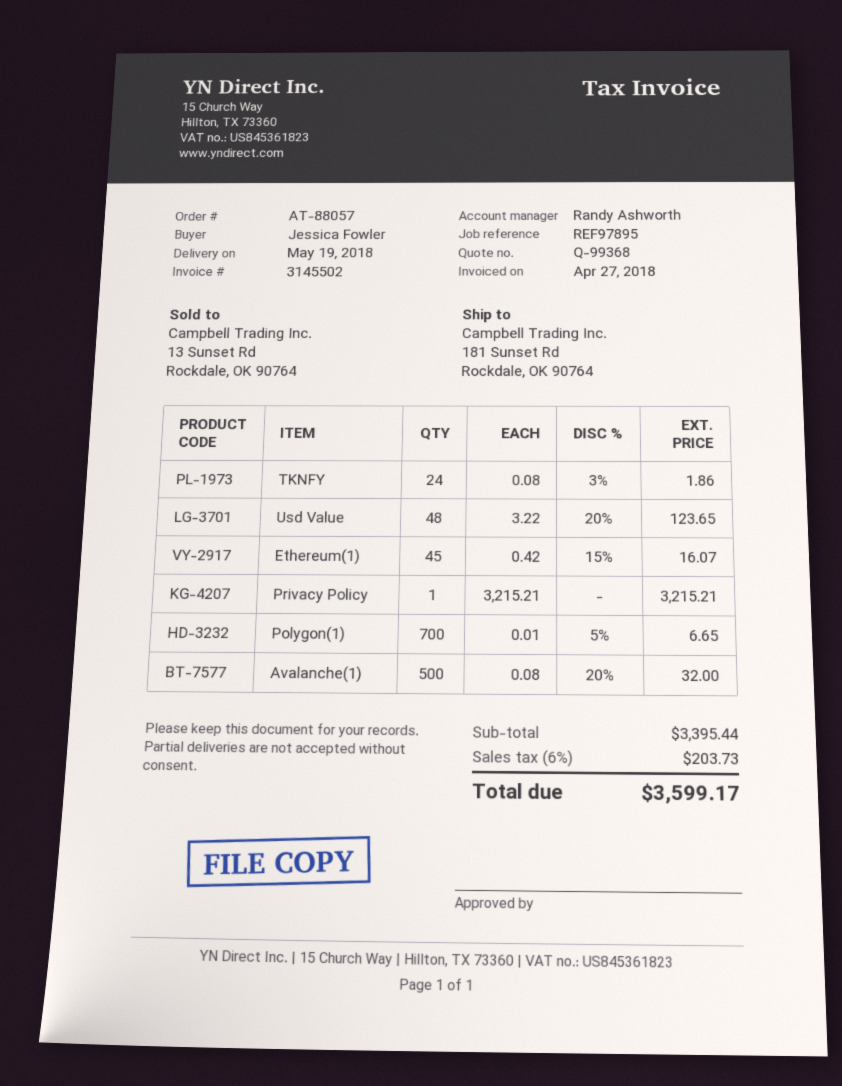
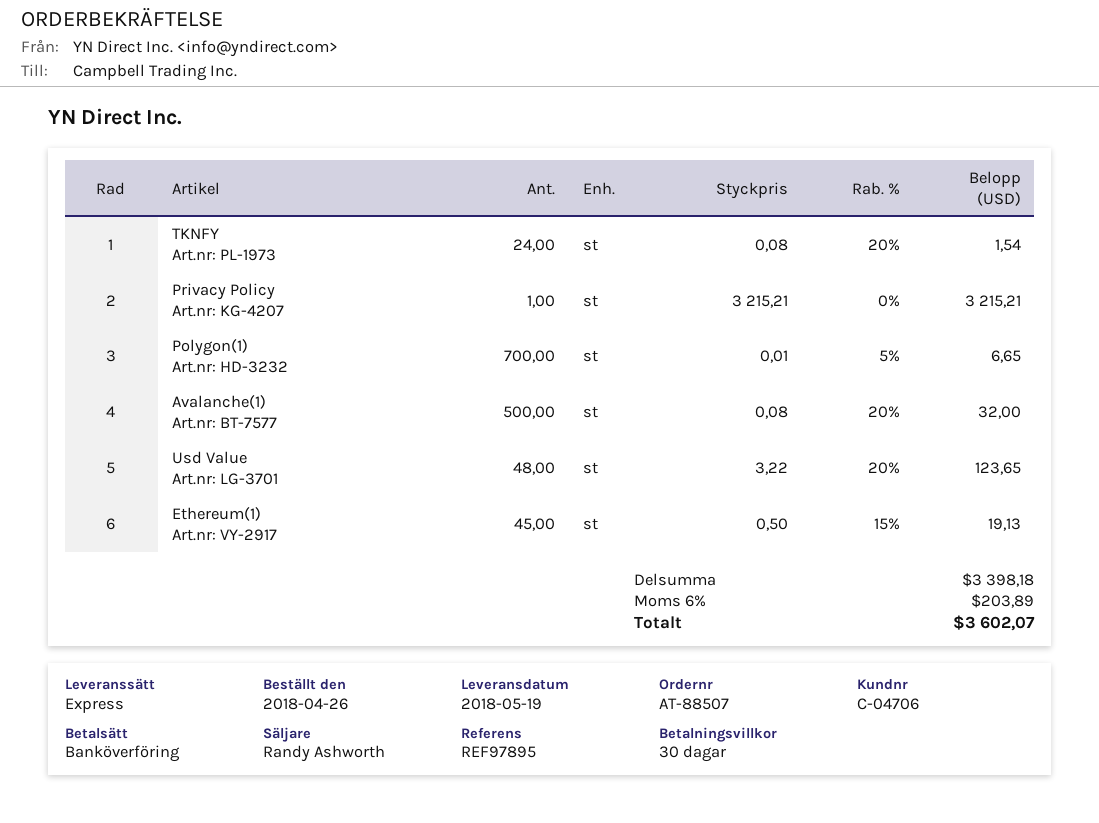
order number: AT-88057 -> AT-88507
TKNFY: 24 x 0.08 - 3% = 1.86 -> 24 x 0.08 - 20% = 1.54
Ethereum(1): 45 x 0.42 - 15% = 16.07 -> 45 x 0.50 - 15% = 19.13
subtotal: 3395.44 -> 3398.18
tax: 6% = 203.73 -> 6% = 203.89
total: 3599.17 -> 3602.07

